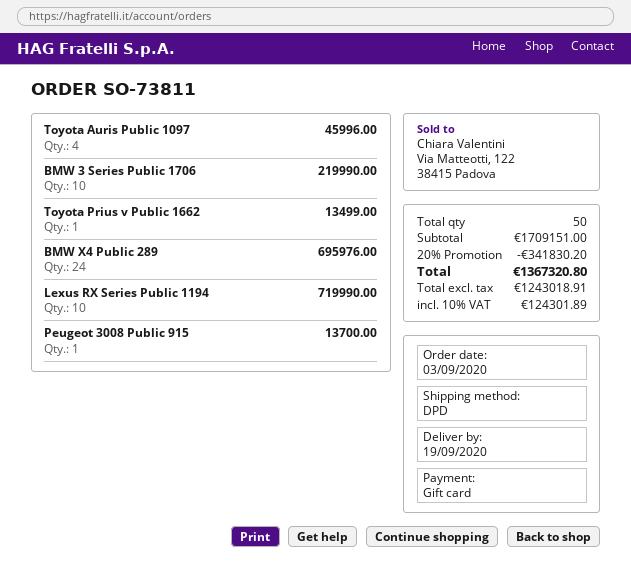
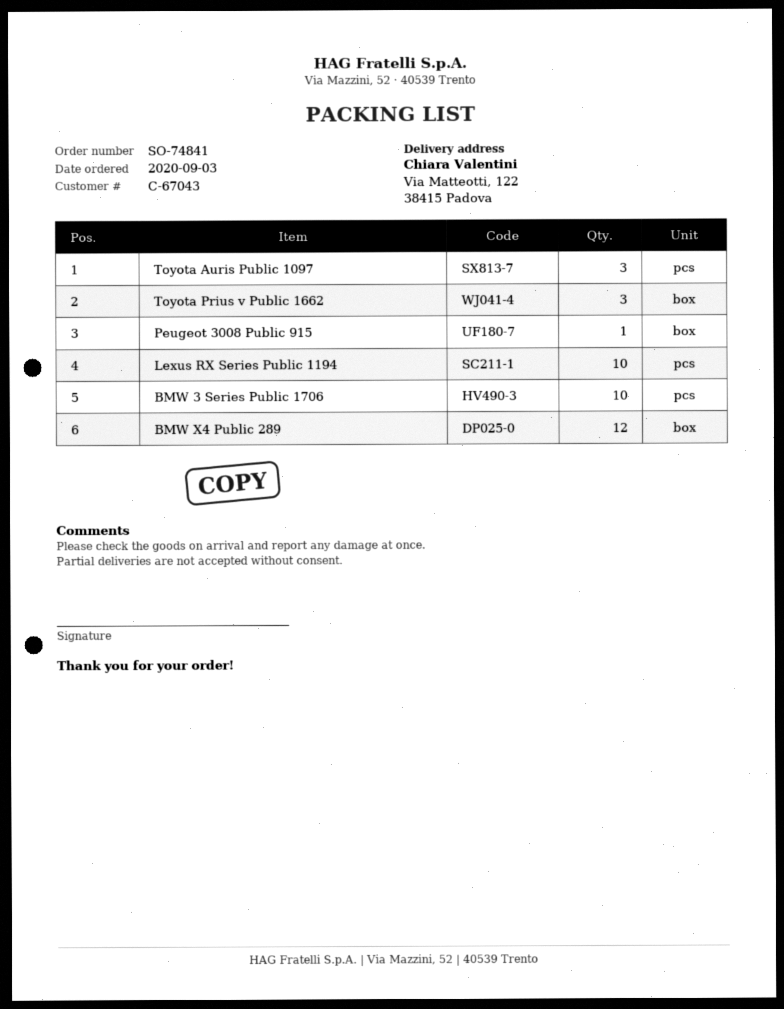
order number: SO-73811 -> SO-74841
Toyota Auris Public 1097: 4 -> 3
Toyota Prius v Public 1662: 1 -> 3
BMW X4 Public 289: 24 -> 12

